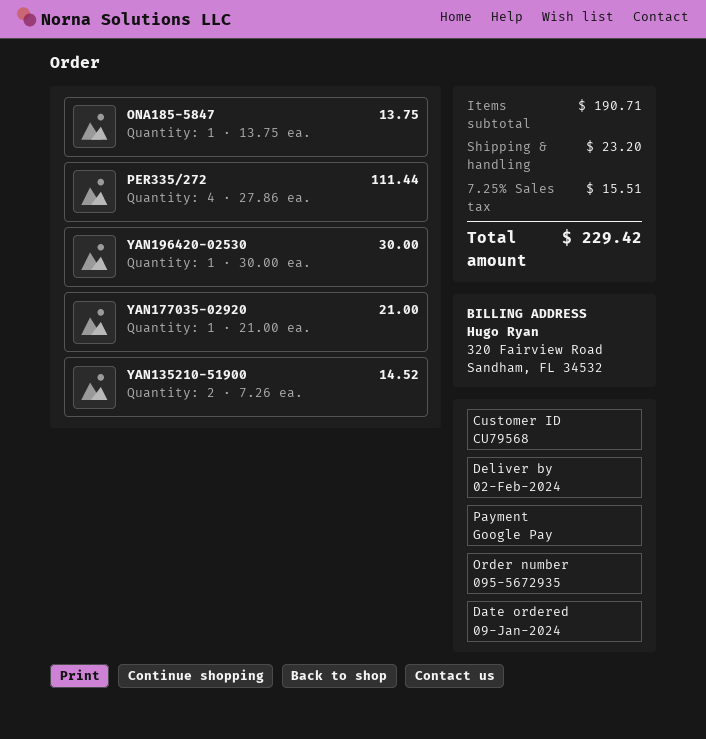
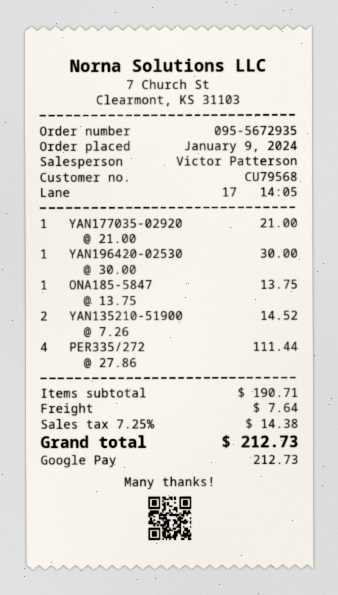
shipping: 23.20 -> 7.64
tax: 7.25% = 15.51 -> 7.25% = 14.38
total: 229.42 -> 212.73

